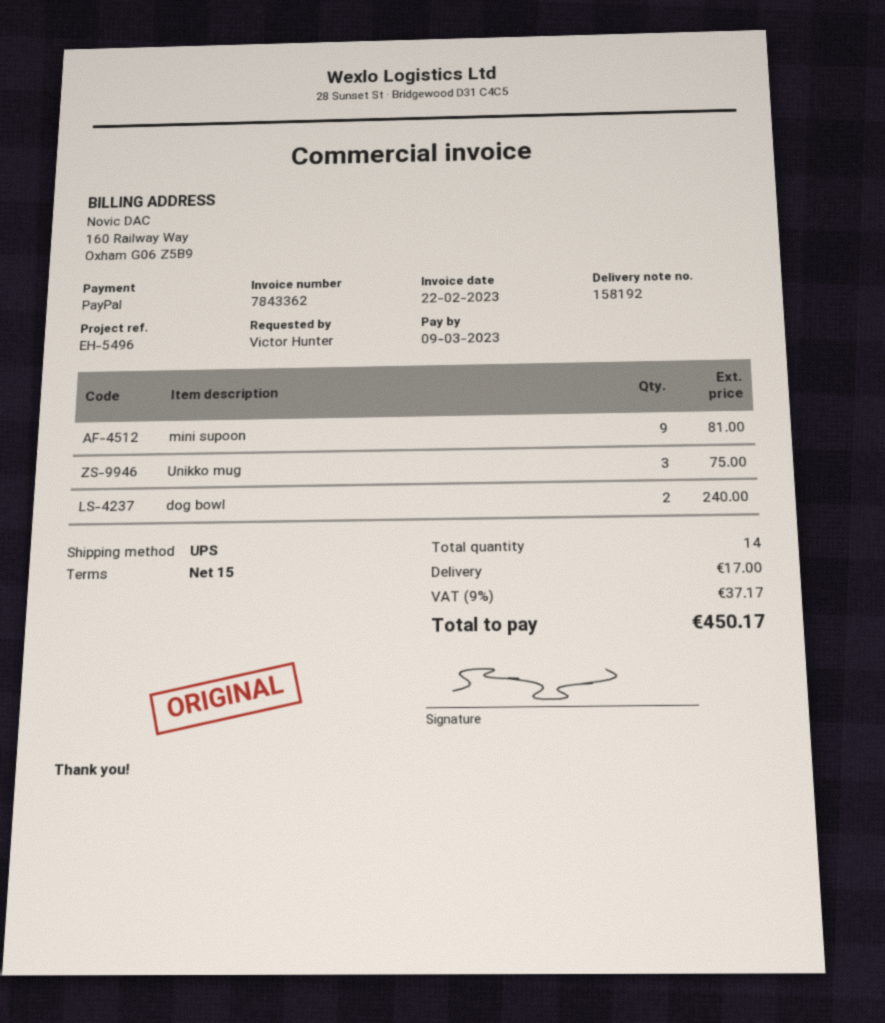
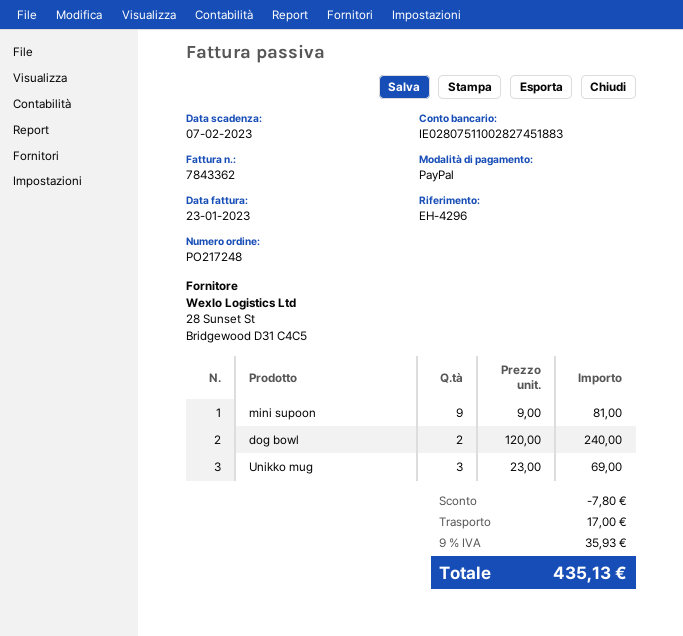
invoice date: 2023-02-22 -> 2023-01-23
due date: 2023-03-09 -> 2023-02-07
reference: EH-5496 -> EH-4296
Unikko mug: 3 for 75.00 -> 3 for 69.00
discount: none -> 7.80
tax: 9% = 37.17 -> 9% = 35.93
total: 450.17 -> 435.13

